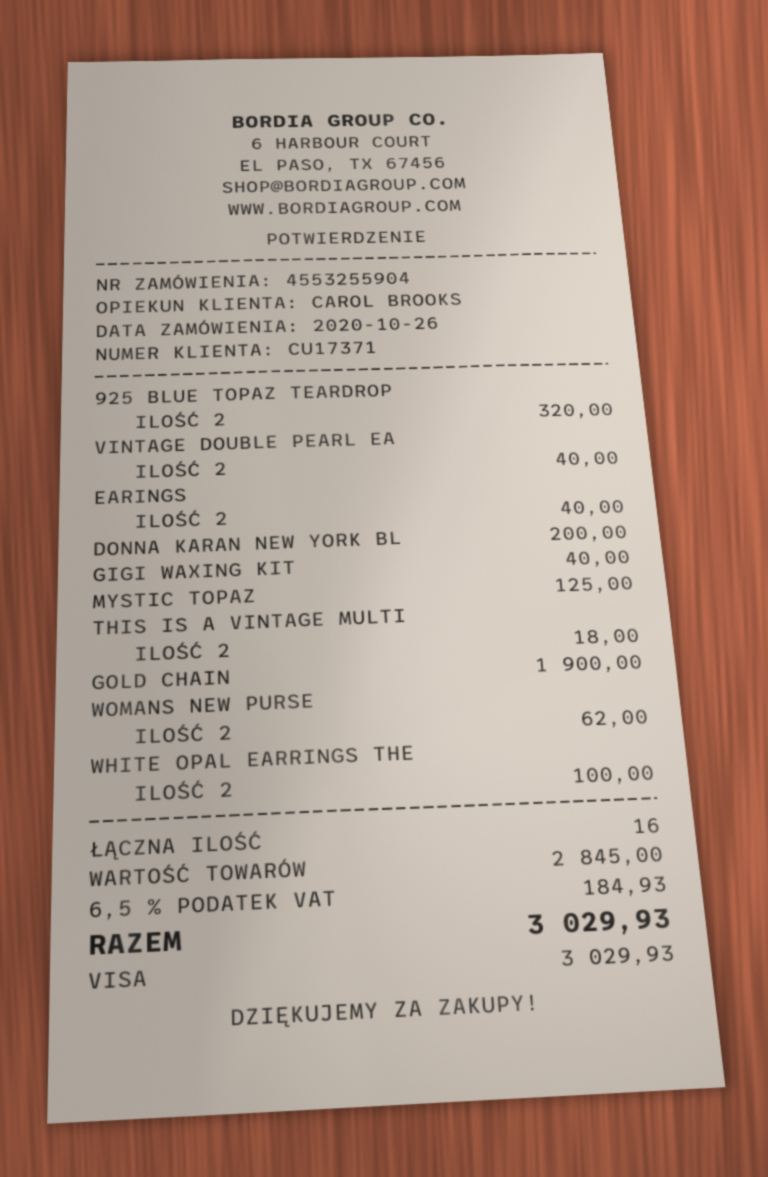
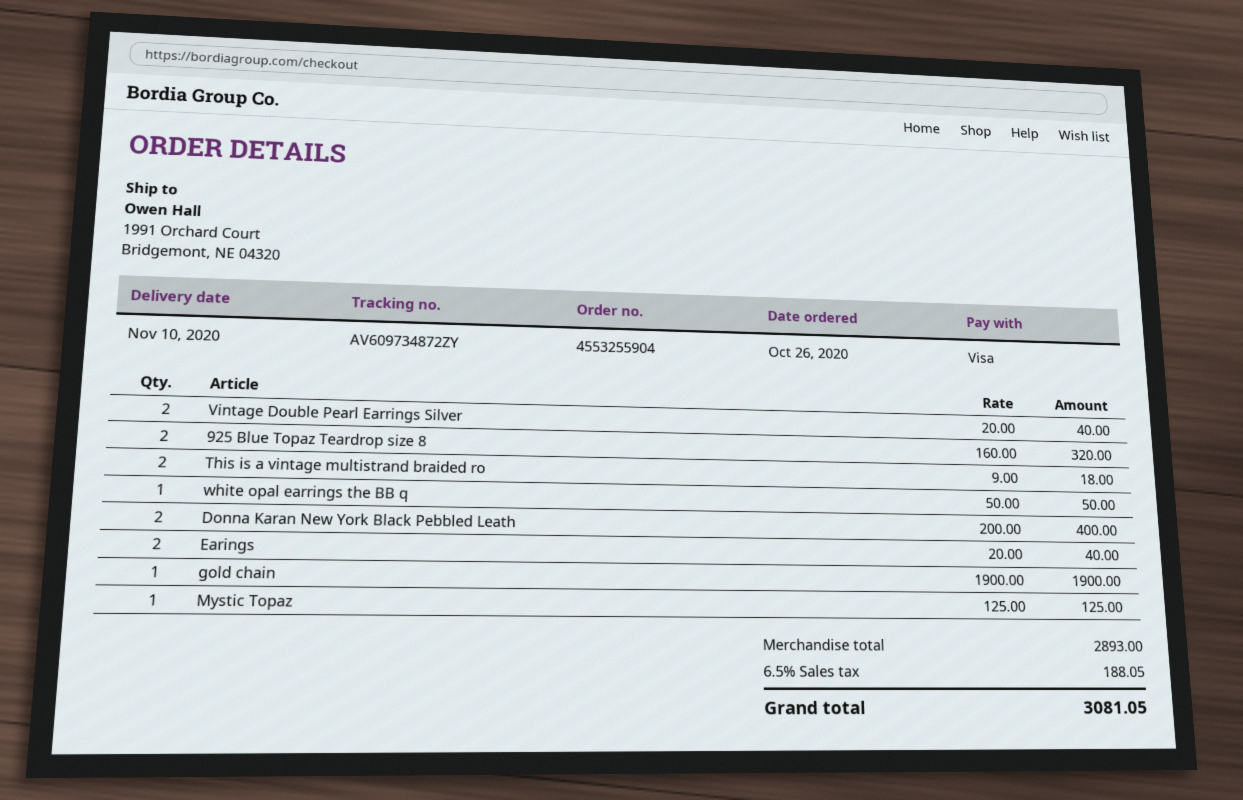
DONNA KARAN NEW YORK BL: 1 for 200.00 -> 2 for 400.00
GIGI WAXING KIT: 1 for 40.00 -> none
WOMANS NEW PURSE: 2 for 62.00 -> none
WHITE OPAL EARRINGS THE: 2 for 100.00 -> 1 for 50.00
subtotal: 2845.00 -> 2893.00
tax: 6.5% = 184.93 -> 6.5% = 188.05
total: 3029.93 -> 3081.05

